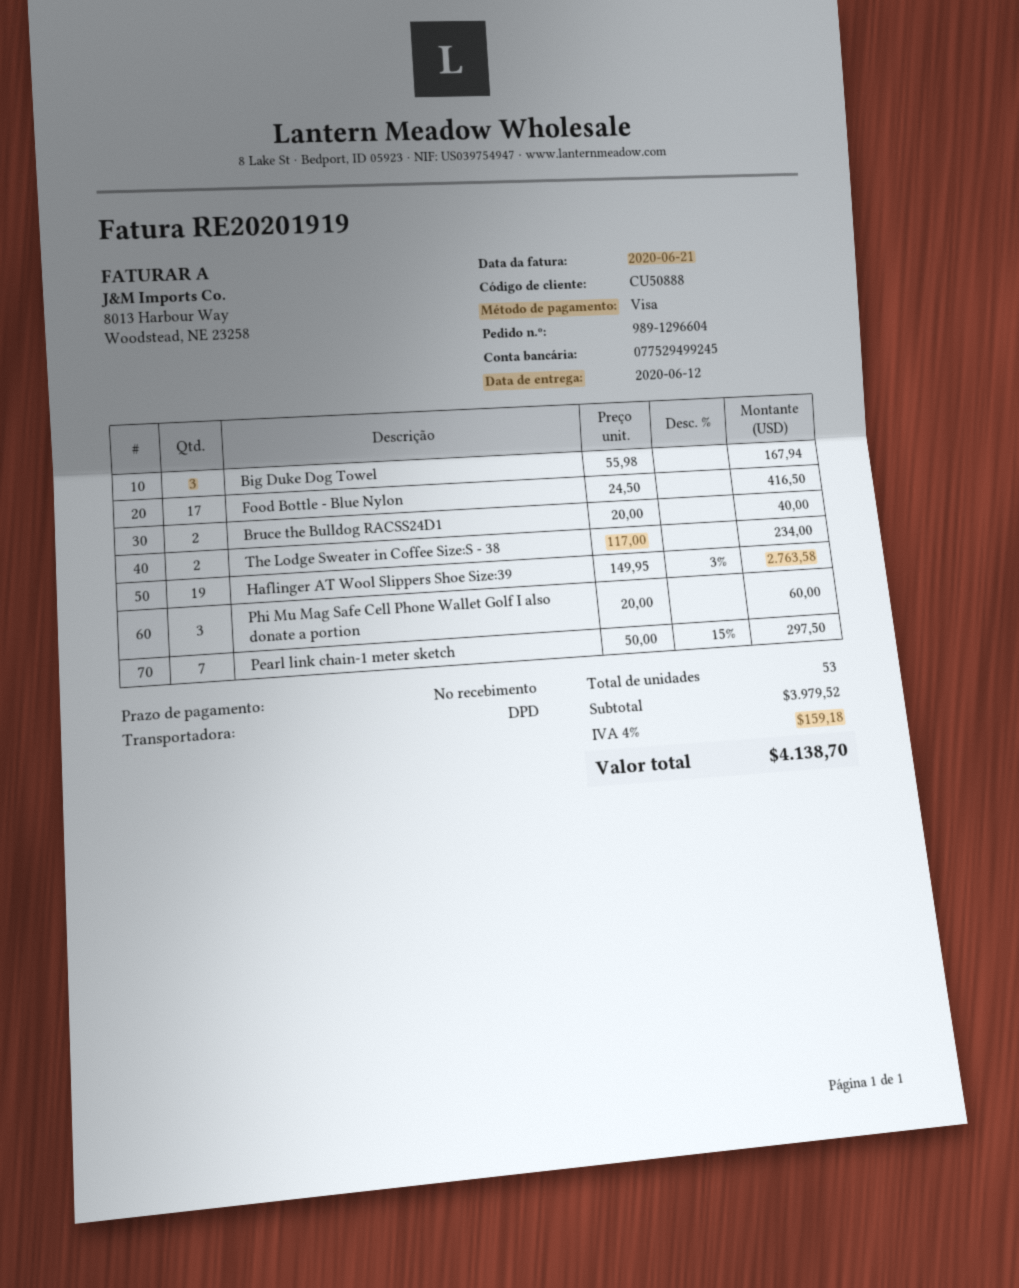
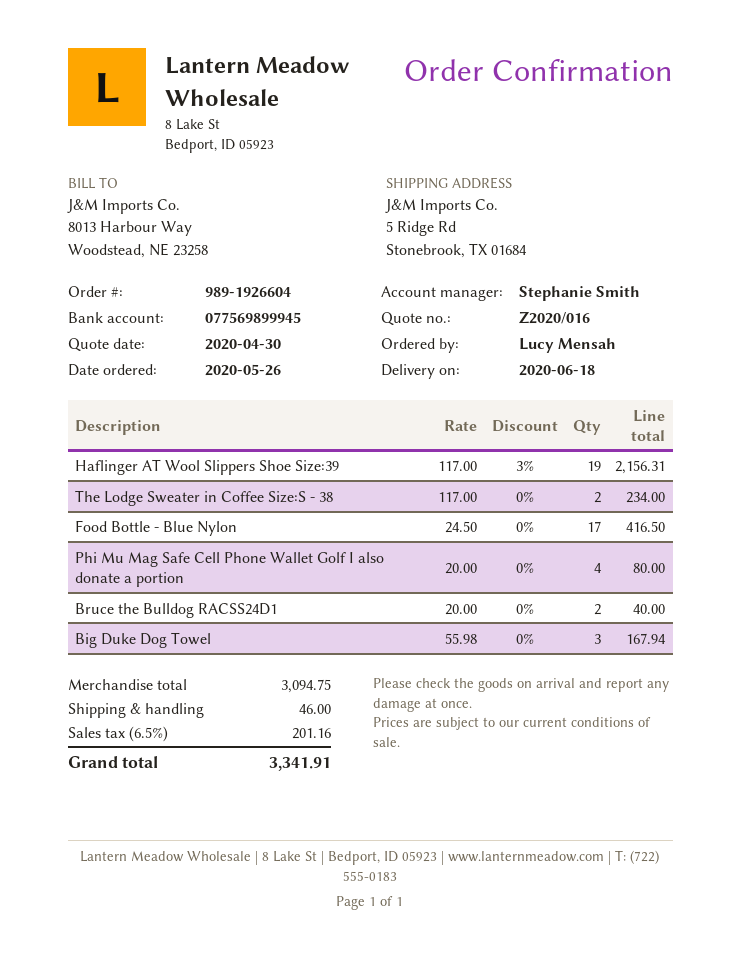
order number: 989-1296604 -> 989-1926604
delivery date: 2020-06-12 -> 2020-06-18
bank account: 077529499245 -> 077569899945
Haflinger AT Wool Slippers Shoe Size:39: 19 x 149.95 - 3% = 2763.58 -> 19 x 117.00 - 3% = 2156.31
Phi Mu Mag Safe Cell Phone Wallet Golf I also donate a portion: 3 x 20.00 = 60.00 -> 4 x 20.00 = 80.00
Pearl link chain-1 meter sketch: 7 x 50.00 - 15% = 297.50 -> none
subtotal: 3979.52 -> 3094.75
shipping: none -> 46.00
tax: 4% = 159.18 -> 6.5% = 201.16
total: 4138.70 -> 3341.91

